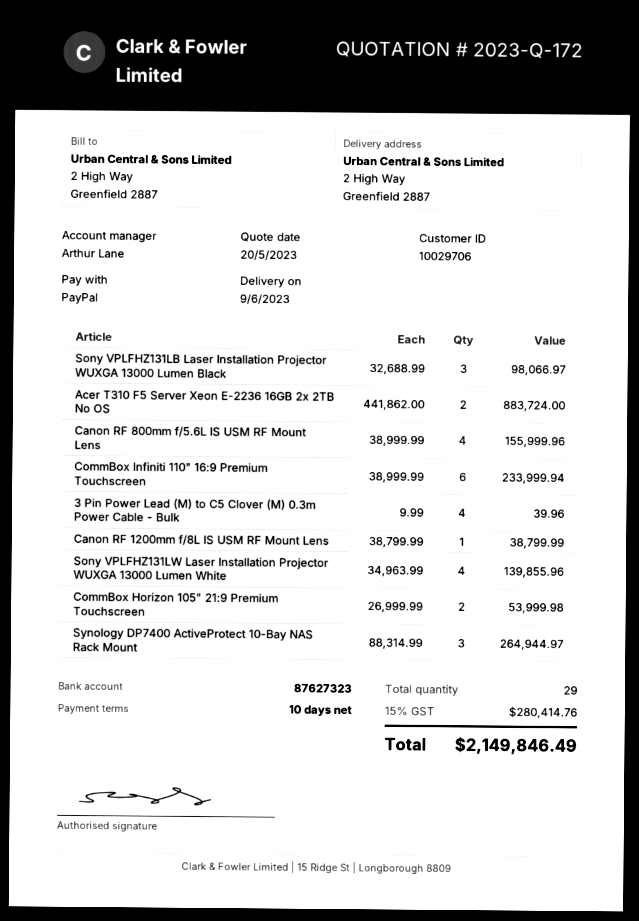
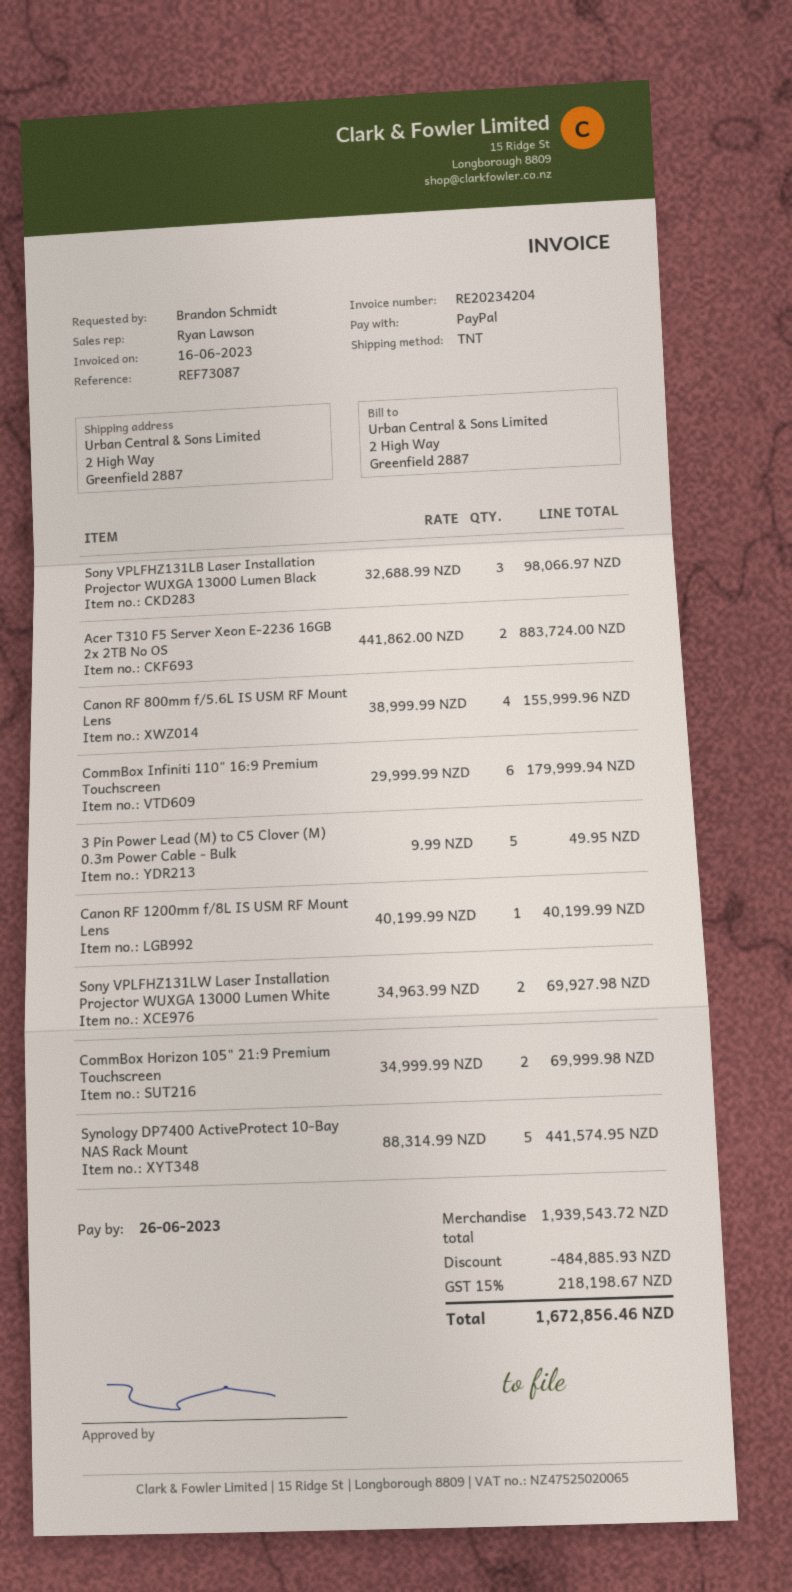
sales rep: Arthur Lane -> Ryan Lawson
CommBox Infiniti 110" 16:9 Premium Touchscreen: 6 x 38999.99 = 233999.94 -> 6 x 29999.99 = 179999.94
3 Pin Power Lead (M) to C5 Clover (M) 0.3m Power Cable - Bulk: 4 x 9.99 = 39.96 -> 5 x 9.99 = 49.95
Canon RF 1200mm f/8L IS USM RF Mount Lens: 1 x 38799.99 = 38799.99 -> 1 x 40199.99 = 40199.99
Sony VPLFHZ131LW Laser Installation Projector WUXGA 13000 Lumen White: 4 x 34963.99 = 139855.96 -> 2 x 34963.99 = 69927.98
CommBox Horizon 105" 21:9 Premium Touchscreen: 2 x 26999.99 = 53999.98 -> 2 x 34999.99 = 69999.98
Synology DP7400 ActiveProtect 10-Bay NAS Rack Mount: 3 x 88314.99 = 264944.97 -> 5 x 88314.99 = 441574.95
discount: none -> 484885.93
tax: 15% = 280414.76 -> 15% = 218198.67
total: 2149846.49 -> 1672856.46

